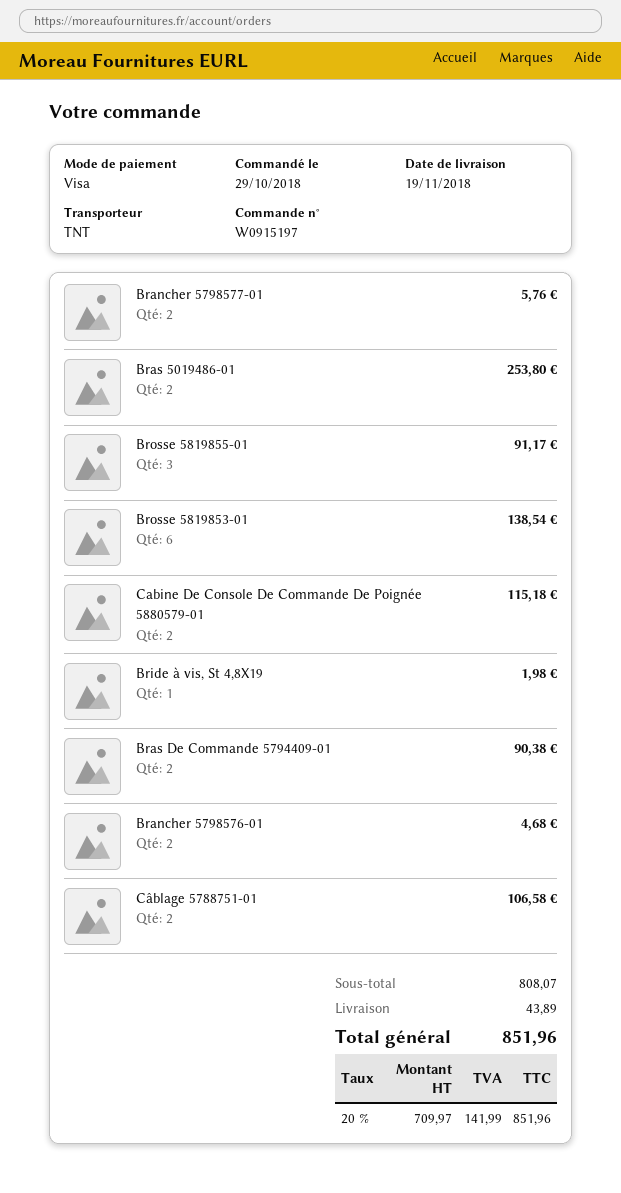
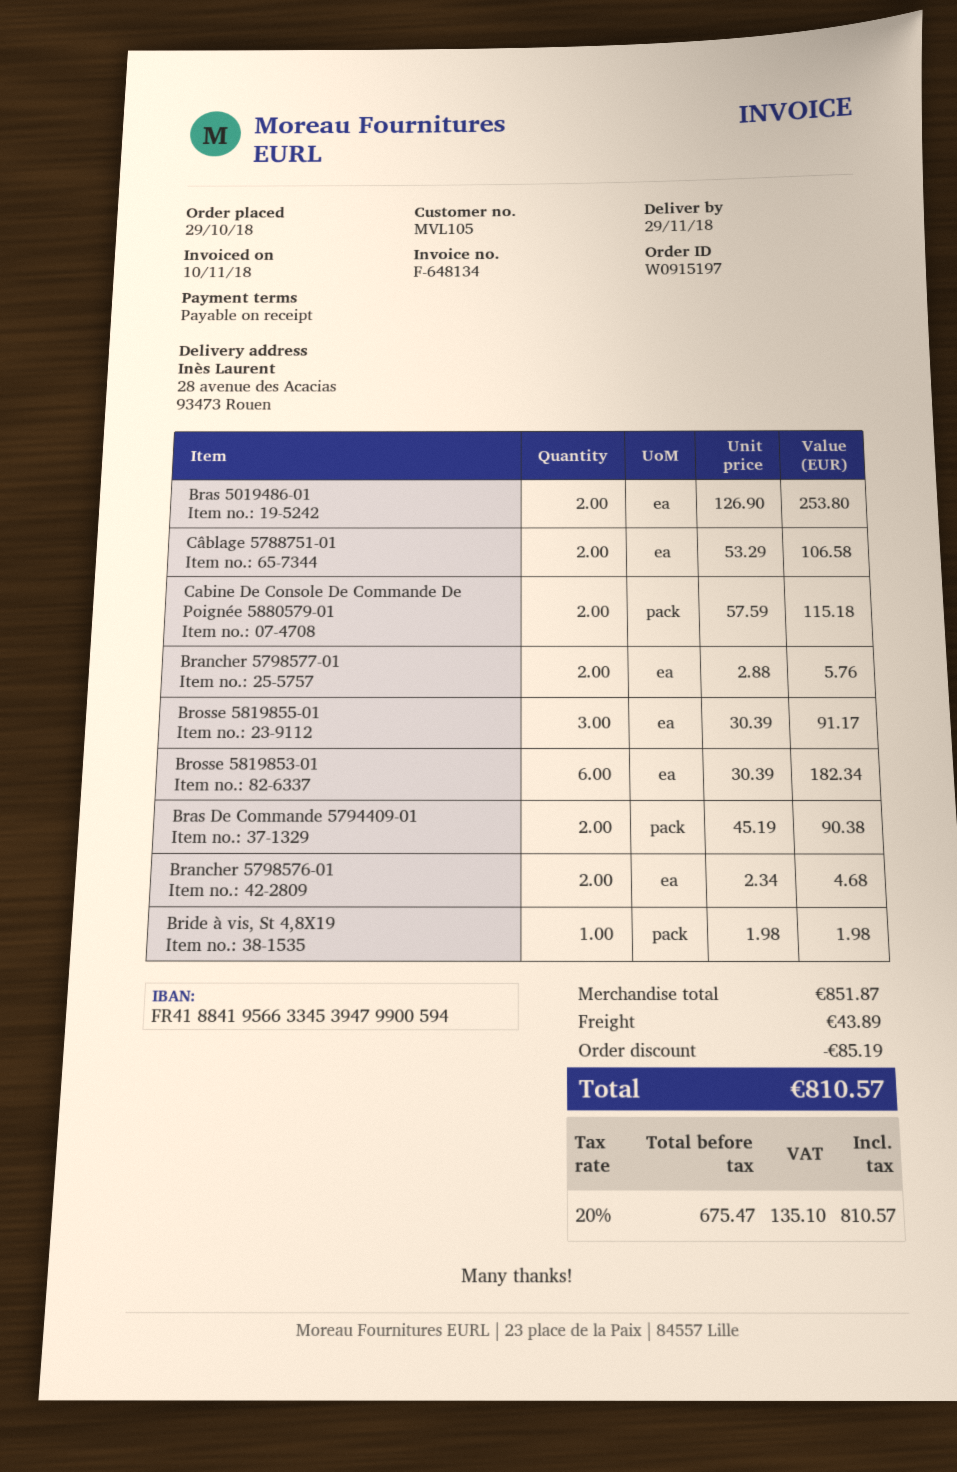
delivery date: 2018-11-19 -> 2018-11-29
Brosse 5819853-01: 6 for 138.54 -> 6 for 182.34
subtotal: 808.07 -> 851.87
discount: none -> 85.19
net: 709.97 -> 675.47
tax: 20% = 141.99 -> 20% = 135.10
total: 851.96 -> 810.57

